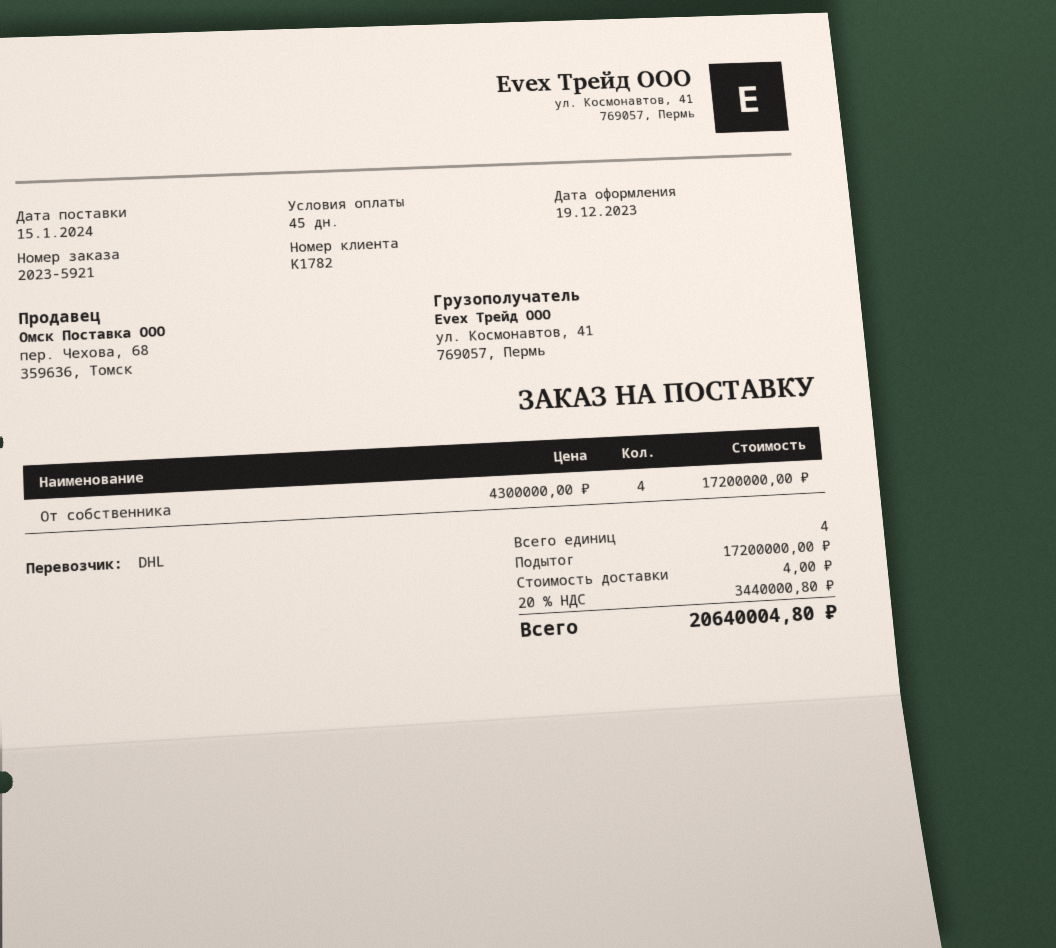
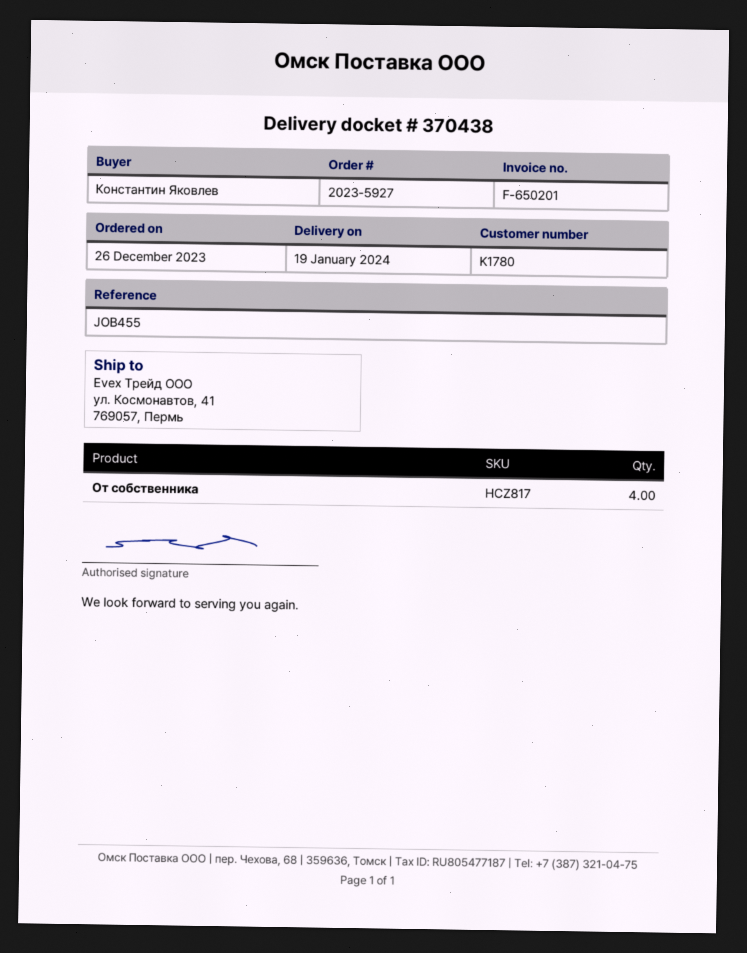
order number: 2023-5921 -> 2023-5927
order date: 2023-12-19 -> 2023-12-26
delivery date: 2024-01-15 -> 2024-01-19
customer number: K1782 -> K1780

